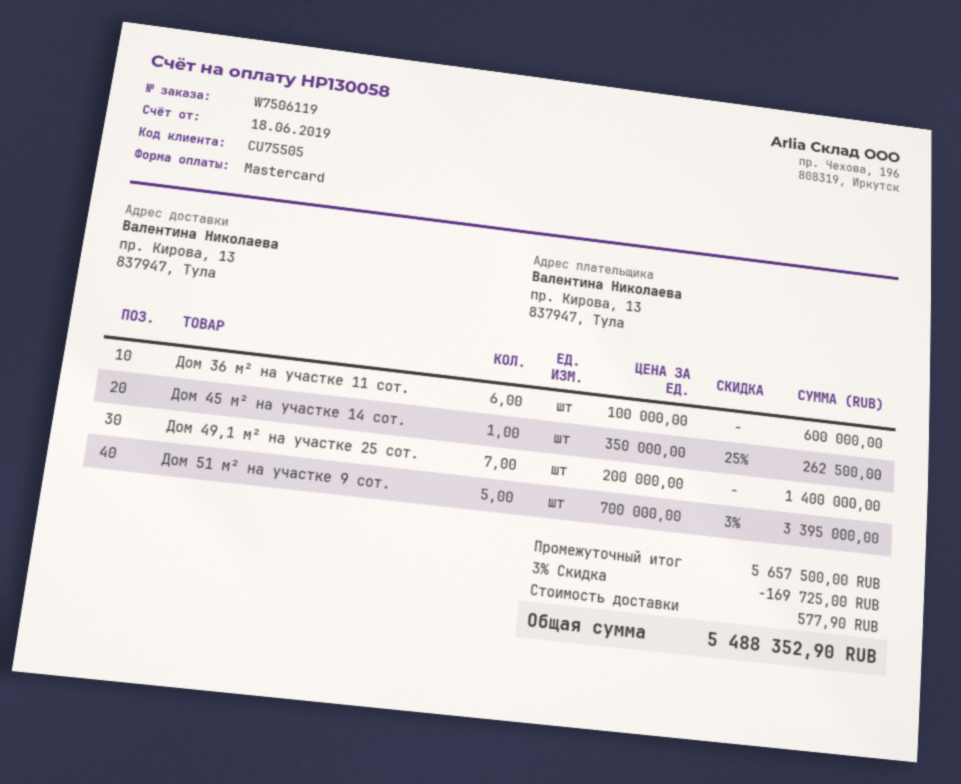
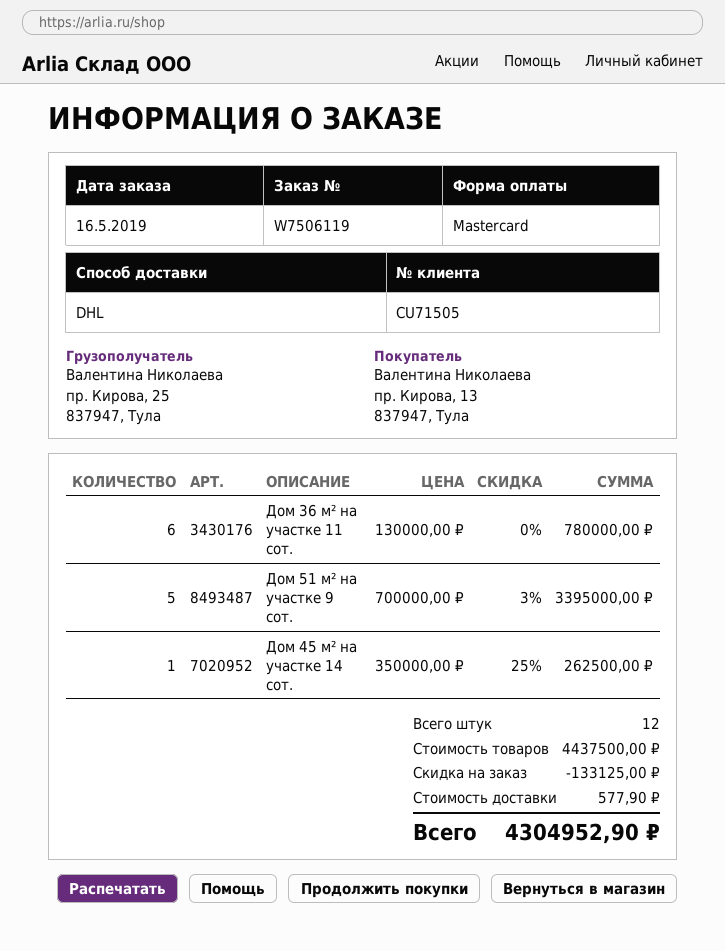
customer number: CU75505 -> CU71505
ship to: пр. Кирова, 13, 837947, Тула -> пр. Кирова, 25, 837947, Тула
Дом 36 м² на участке 11 сот.: 6 x 100000.00 = 600000.00 -> 6 x 130000.00 = 780000.00
Дом 49,1 м² на участке 25 сот.: 7 x 200000.00 = 1400000.00 -> none
subtotal: 5657500.00 -> 4437500.00
discount: 169725.00 -> 133125.00
total: 5488352.90 -> 4304952.90

